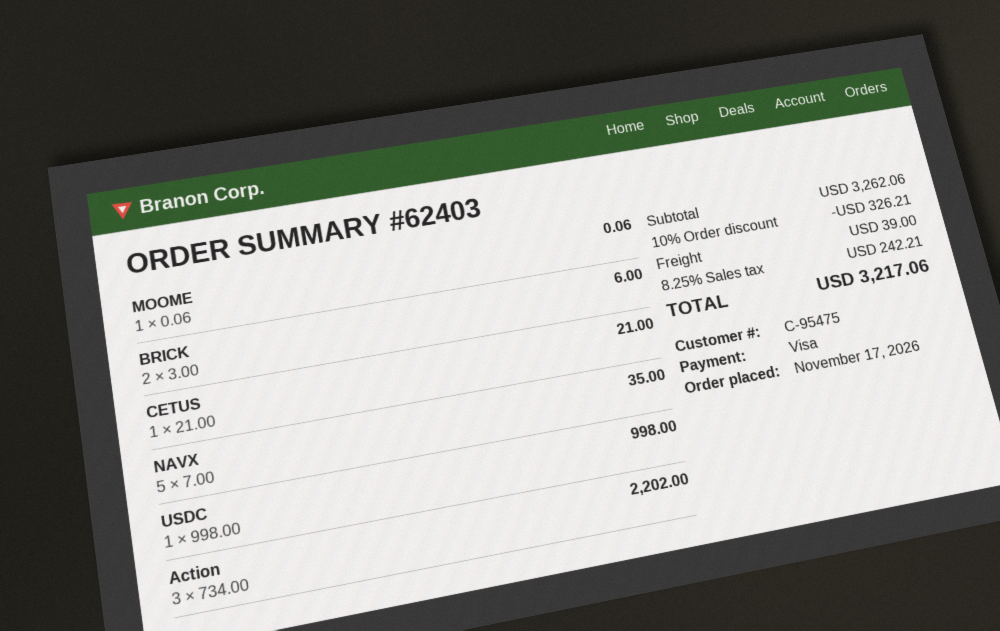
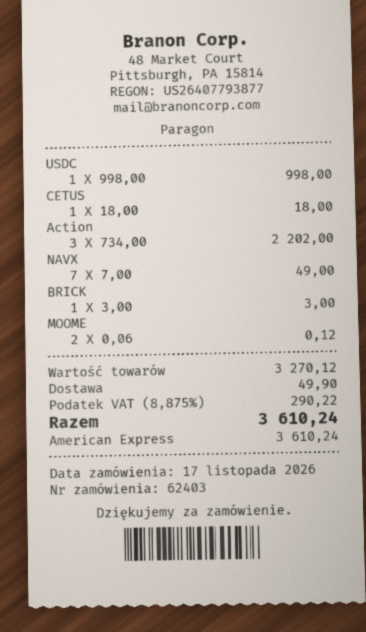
payment method: Visa -> American Express
MOOME: 1 x 0.06 = 0.06 -> 2 x 0.06 = 0.12
BRICK: 2 x 3.00 = 6.00 -> 1 x 3.00 = 3.00
CETUS: 1 x 21.00 = 21.00 -> 1 x 18.00 = 18.00
NAVX: 5 x 7.00 = 35.00 -> 7 x 7.00 = 49.00
subtotal: 3262.06 -> 3270.12
discount: 10% = 326.21 -> none
shipping: 39.00 -> 49.90
tax: 8.25% = 242.21 -> 8.875% = 290.22
total: 3217.06 -> 3610.24

